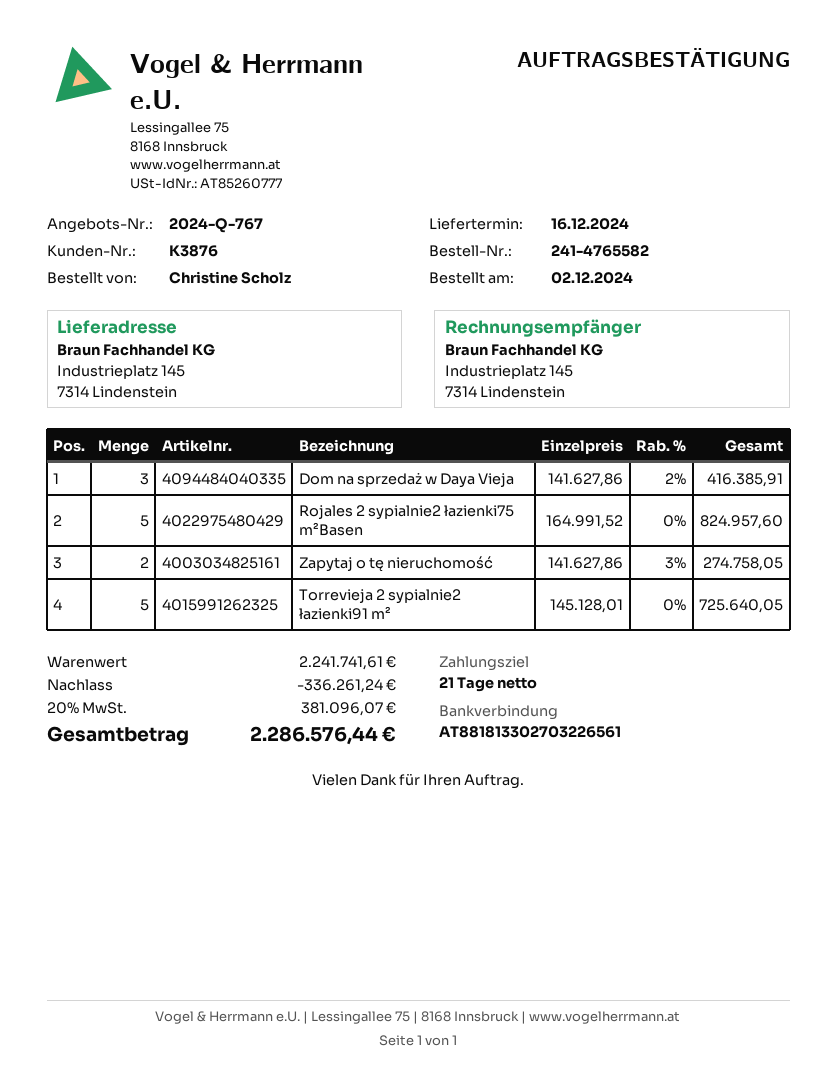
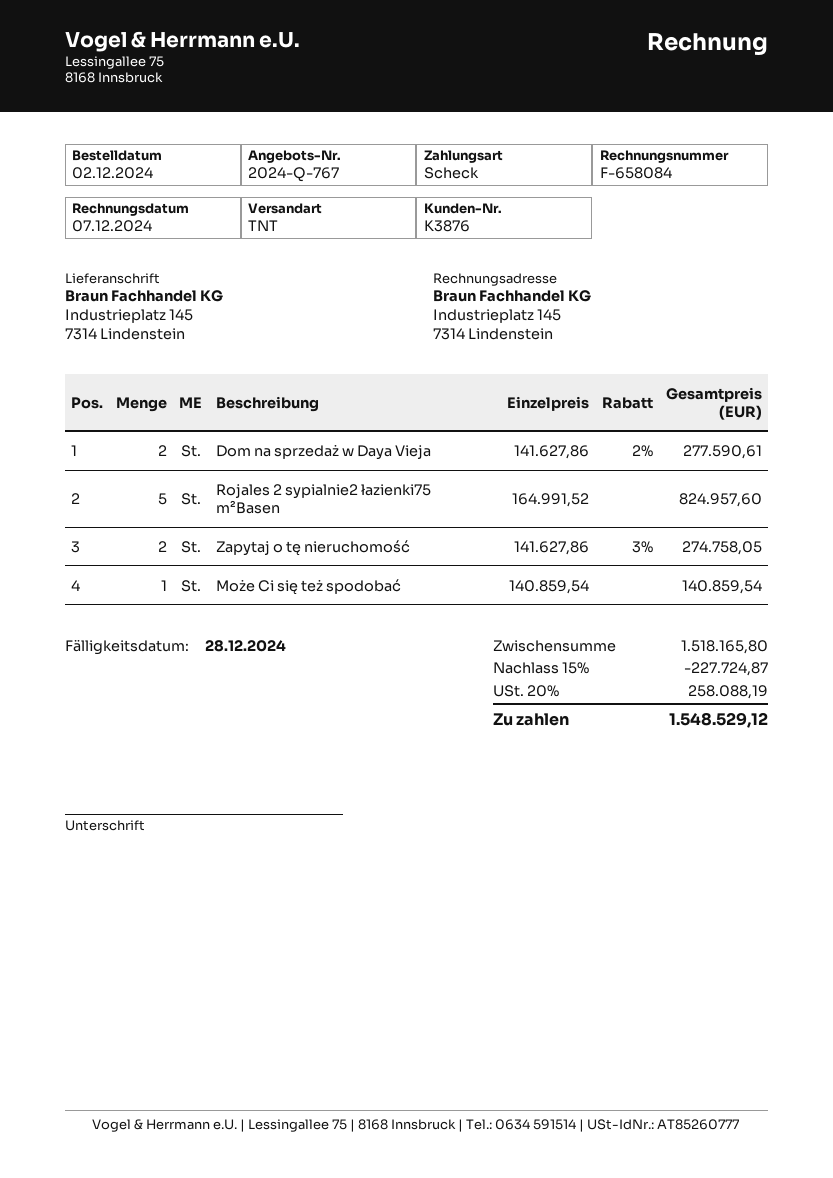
Dom na sprzedaż w Daya Vieja: 3 x 141627.86 - 2% = 416385.91 -> 2 x 141627.86 - 2% = 277590.61
Torrevieja 2 sypialnie2 łazienki91 m²: 5 x 145128.01 = 725640.05 -> none
Może Ci się też spodobać: none -> 1 x 140859.54 = 140859.54
subtotal: 2241741.61 -> 1518165.80
discount: 336261.24 -> 227724.87
tax: 20% = 381096.07 -> 20% = 258088.19
total: 2286576.44 -> 1548529.12

